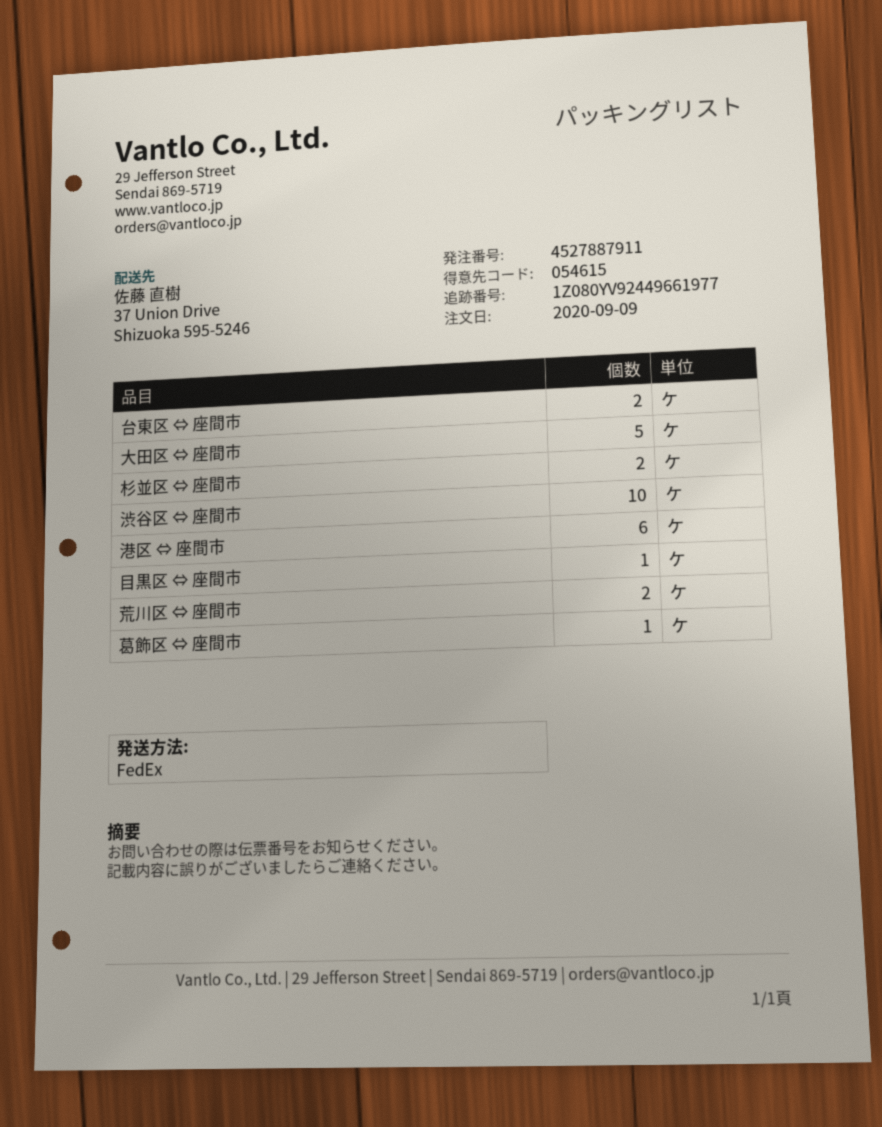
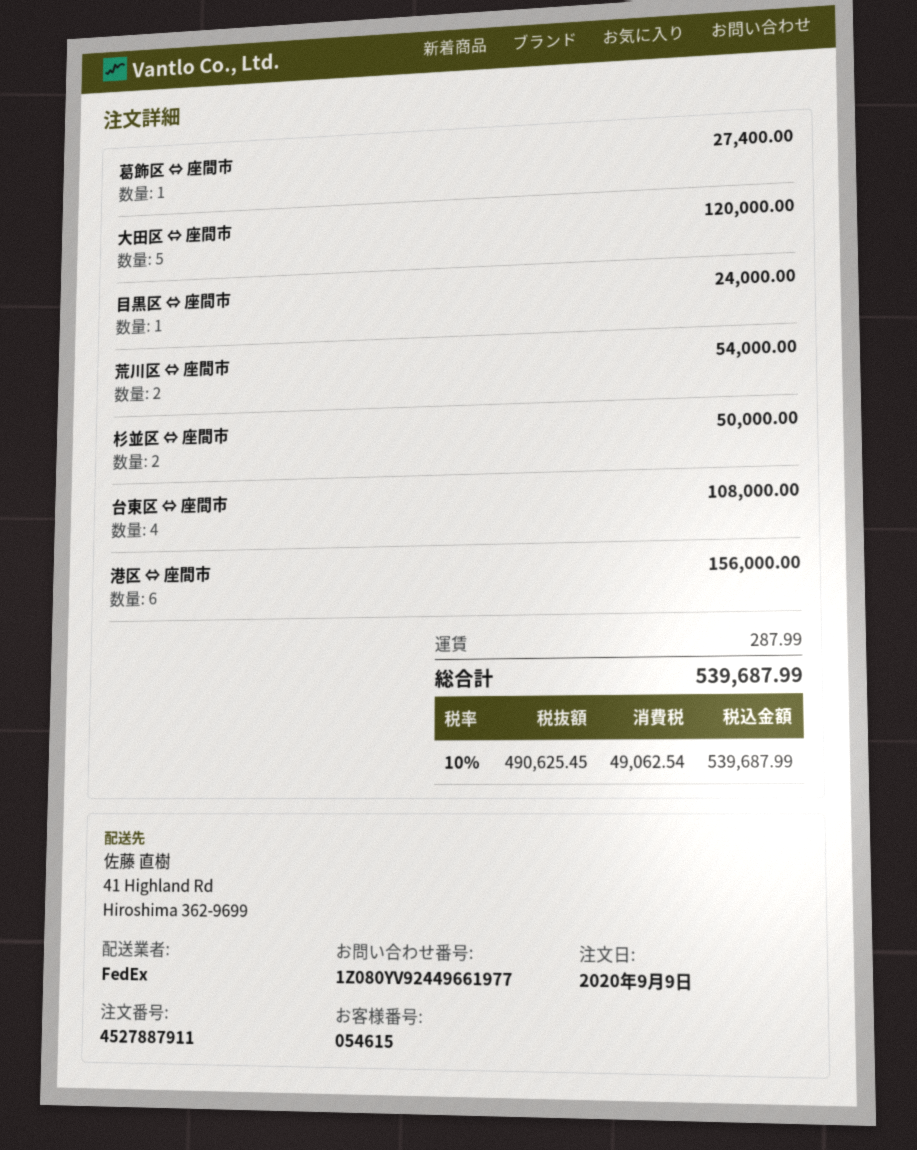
ship to: 37 Union Drive, Shizuoka 595-5246 -> 41 Highland Rd, Hiroshima 362-9699
台東区 ⇔ 座間市: 2 -> 4
渋谷区 ⇔ 座間市: 10 -> none

